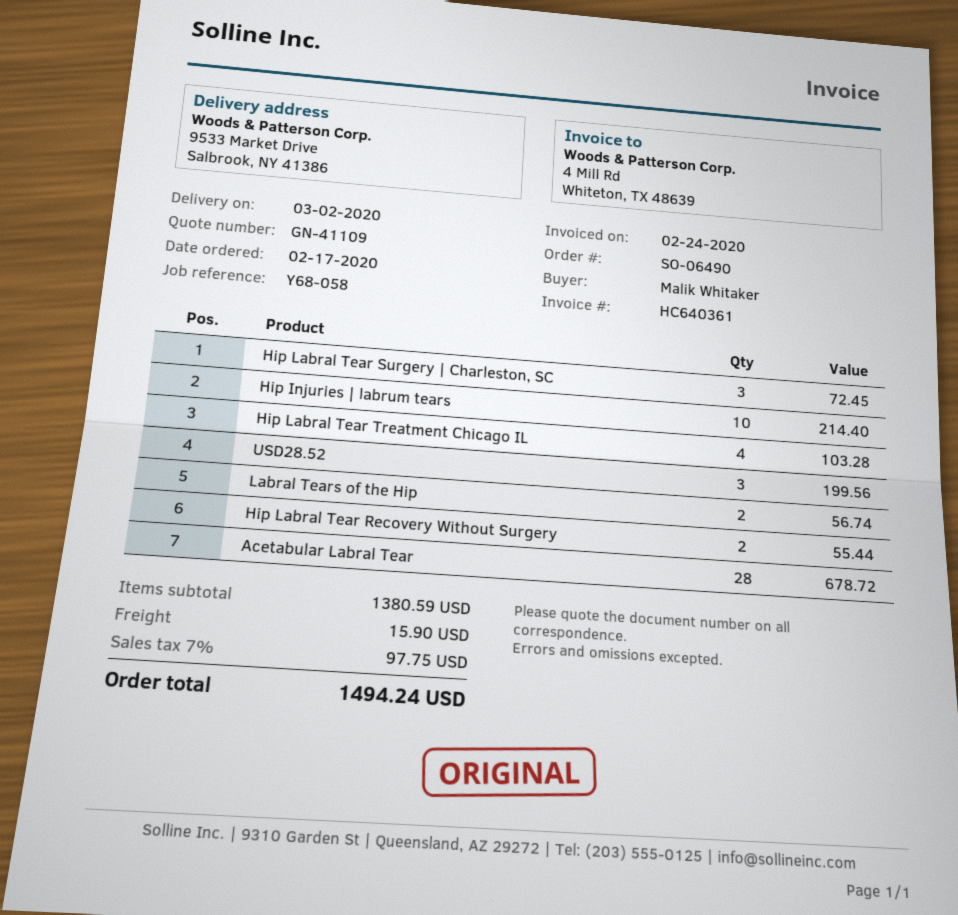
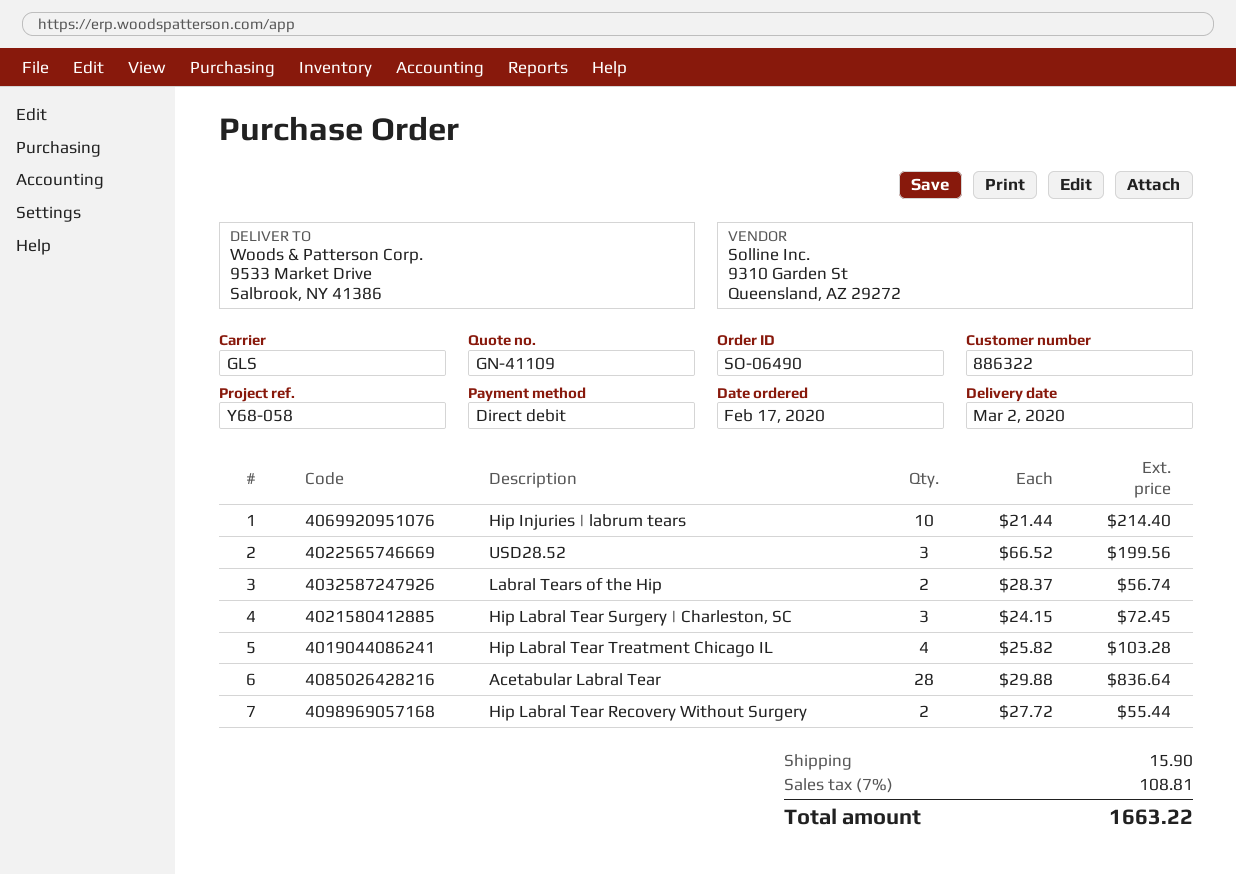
Acetabular Labral Tear: 28 for 678.72 -> 28 for 836.64
tax: 7% = 97.75 -> 7% = 108.81
total: 1494.24 -> 1663.22

